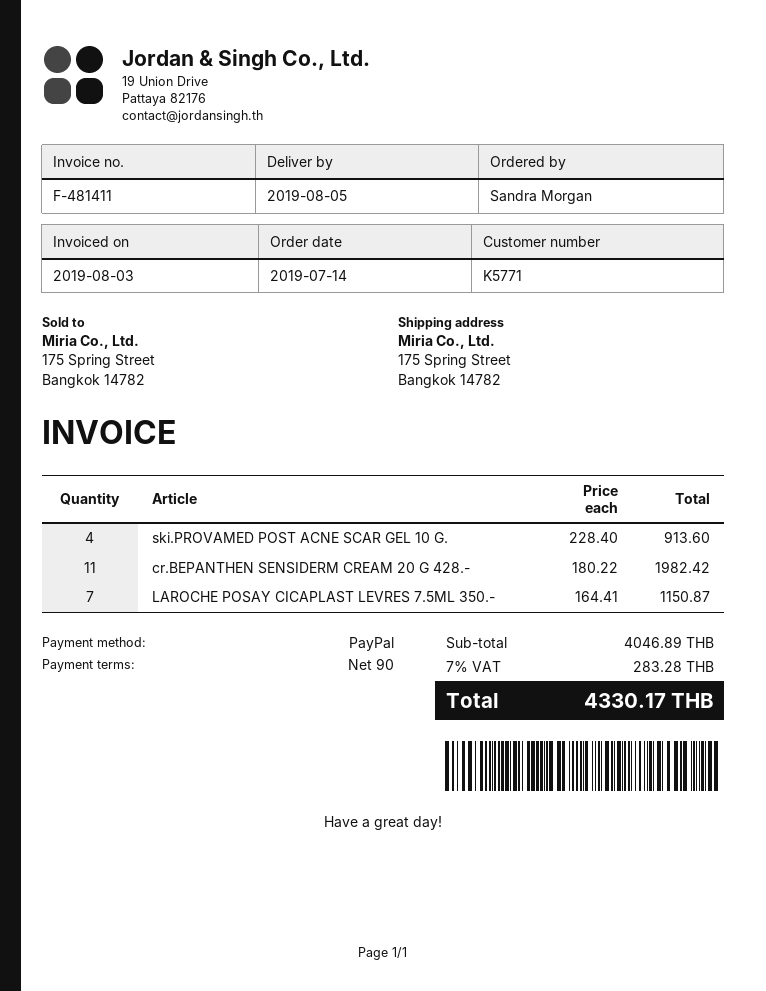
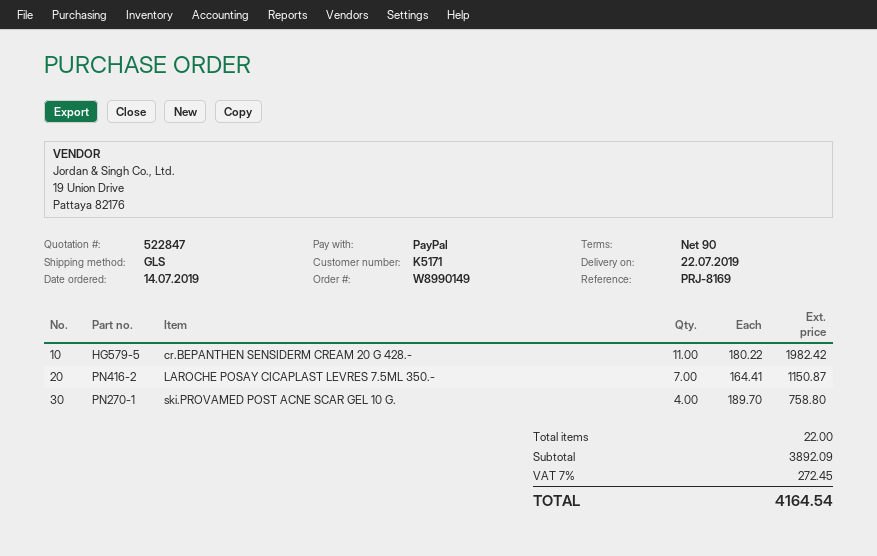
delivery date: 2019-08-05 -> 2019-07-22
customer number: K5771 -> K5171
ski.PROVAMED POST ACNE SCAR GEL 10 G.: 4 x 228.40 = 913.60 -> 4 x 189.70 = 758.80
subtotal: 4046.89 -> 3892.09
tax: 7% = 283.28 -> 7% = 272.45
total: 4330.17 -> 4164.54

